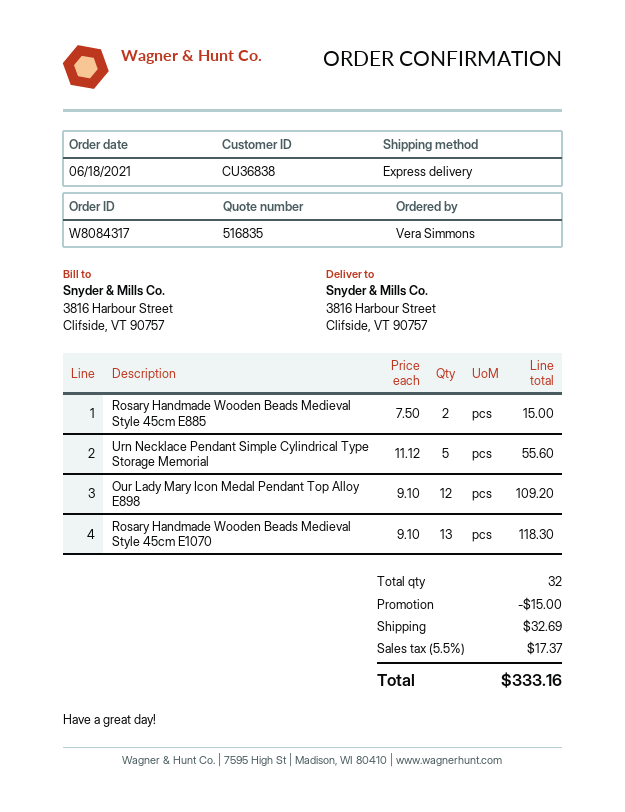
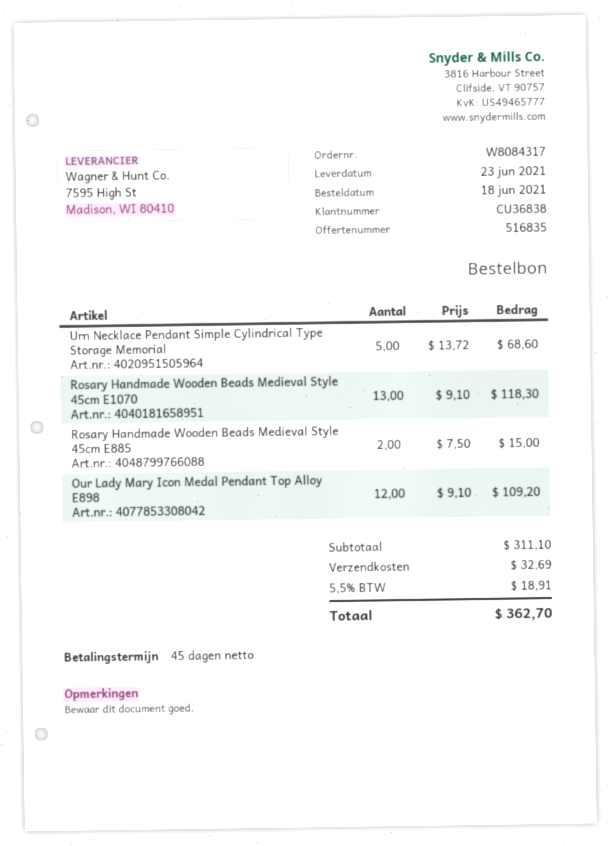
Urn Necklace Pendant Simple Cylindrical Type Storage Memorial: 5 x 11.12 = 55.60 -> 5 x 13.72 = 68.60
discount: 15.00 -> none
tax: 5.5% = 17.37 -> 5.5% = 18.91
total: 333.16 -> 362.70

